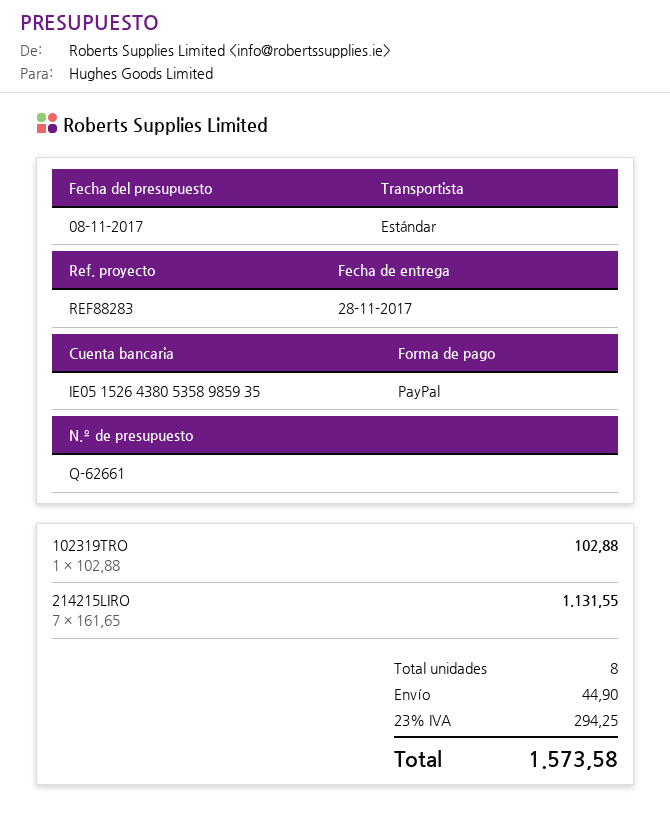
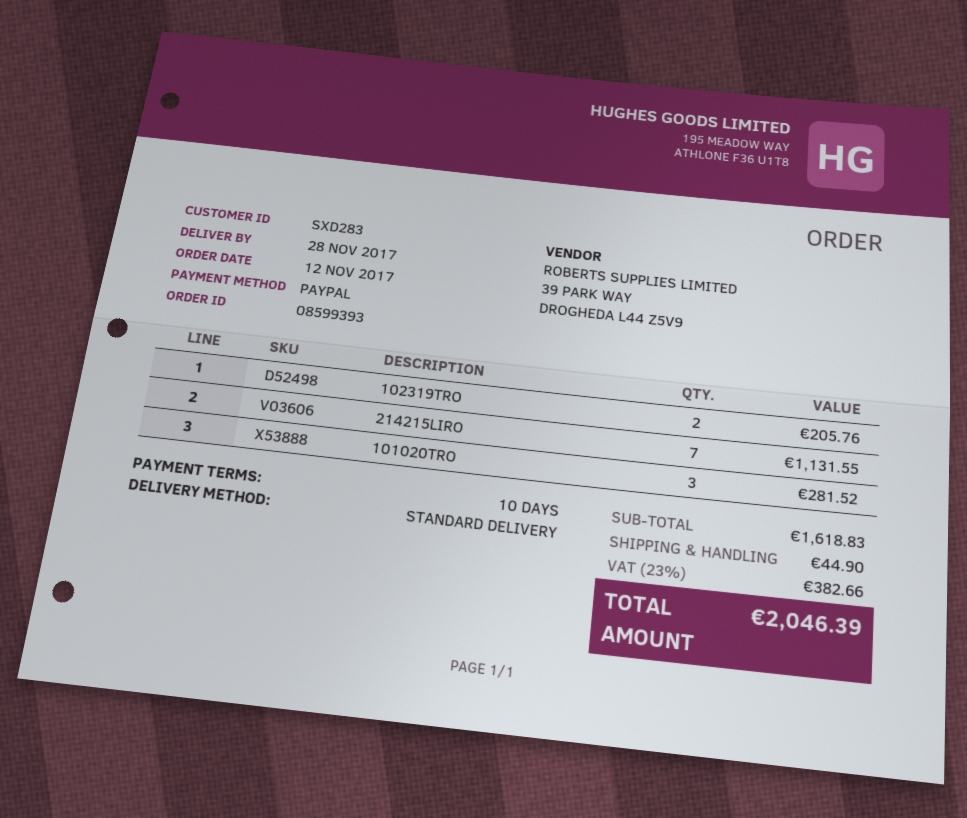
102319TRO: 1 for 102.88 -> 2 for 205.76
101020TRO: none -> 3 for 281.52
tax: 23% = 294.25 -> 23% = 382.66
total: 1573.58 -> 2046.39

